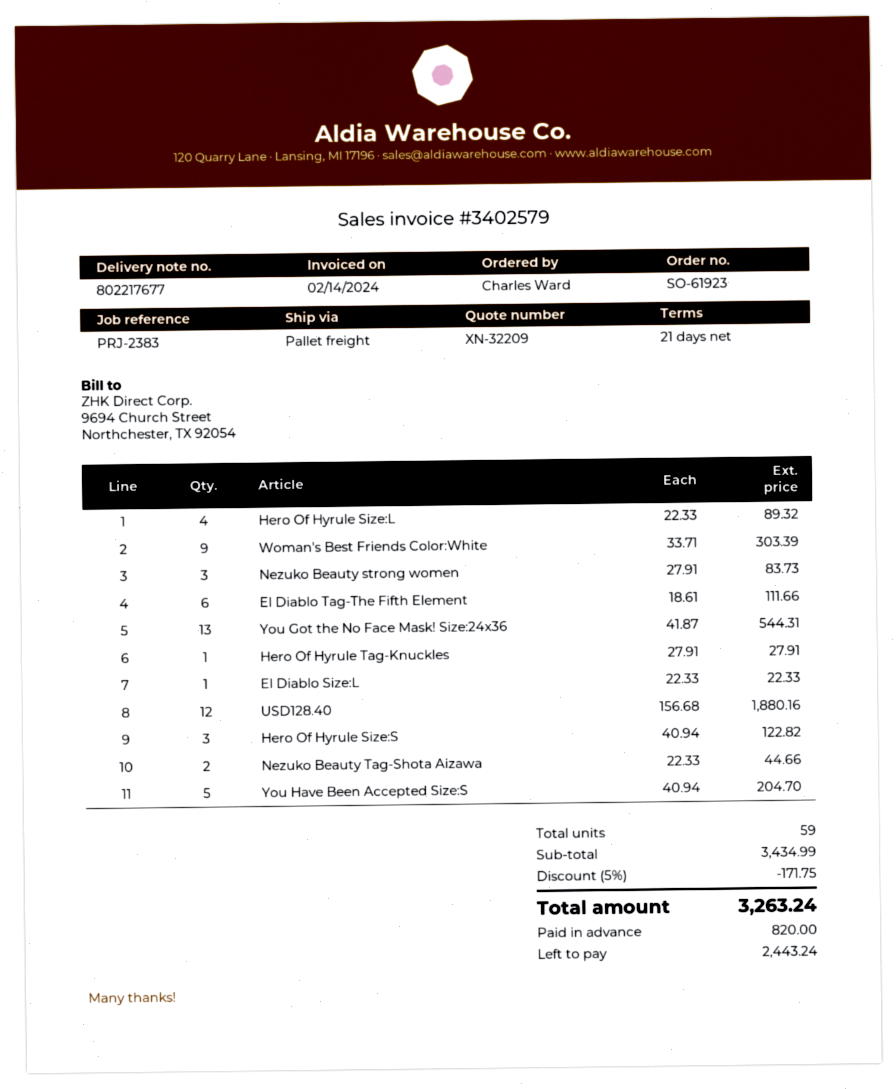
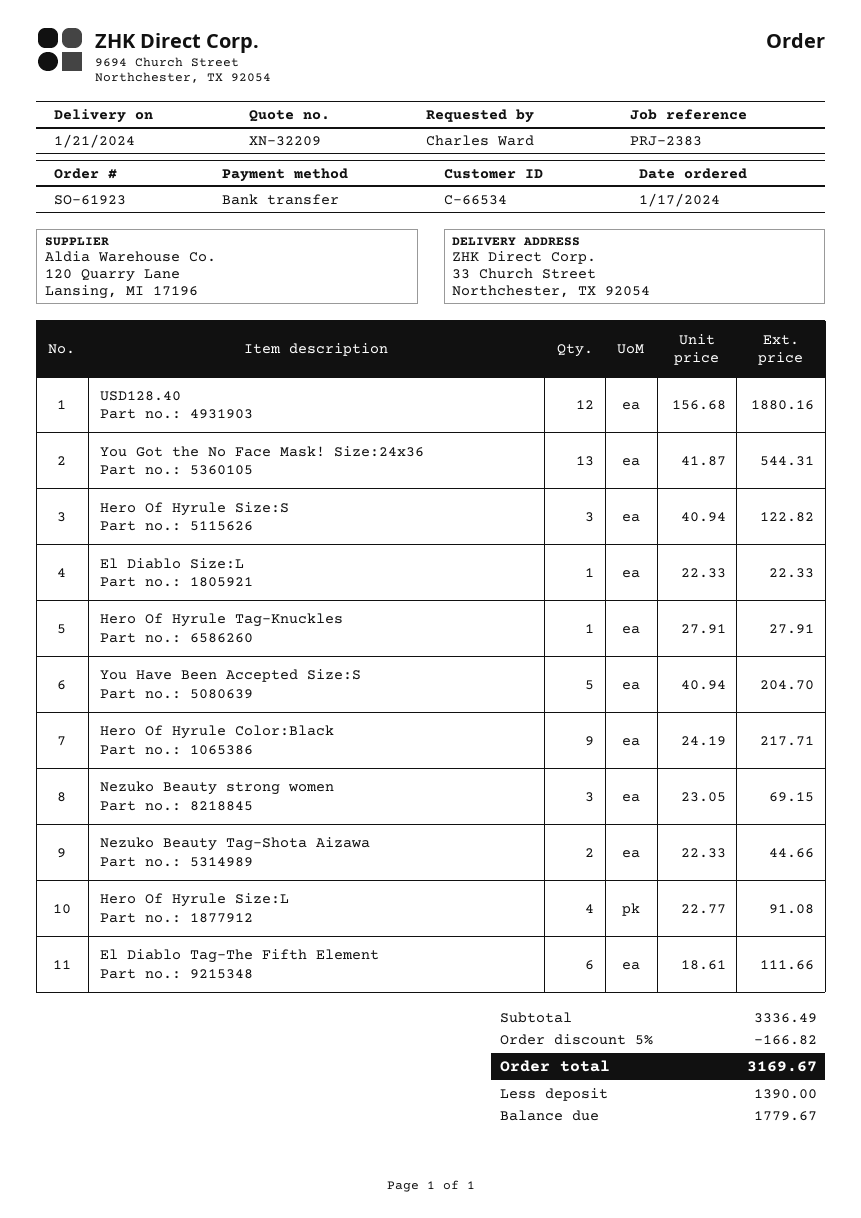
Hero Of Hyrule Size:L: 4 x 22.33 = 89.32 -> 4 x 22.77 = 91.08
Woman's Best Friends Color:White: 9 x 33.71 = 303.39 -> none
Nezuko Beauty strong women: 3 x 27.91 = 83.73 -> 3 x 23.05 = 69.15
Hero Of Hyrule Color:Black: none -> 9 x 24.19 = 217.71
subtotal: 3434.99 -> 3336.49
discount: 5% = 171.75 -> 5% = 166.82
total: 3263.24 -> 3169.67
deposit: 820.00 -> 1390.00
balance: 2443.24 -> 1779.67

